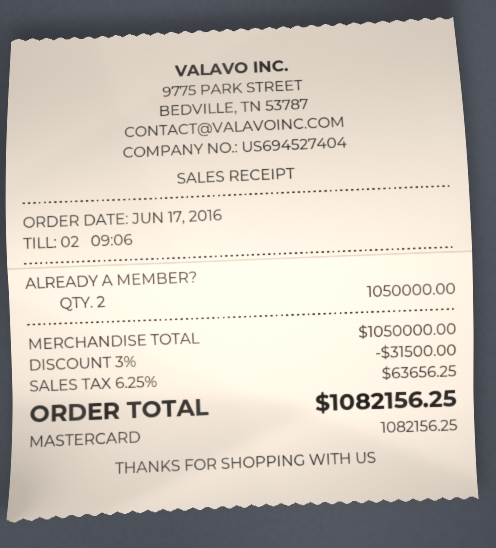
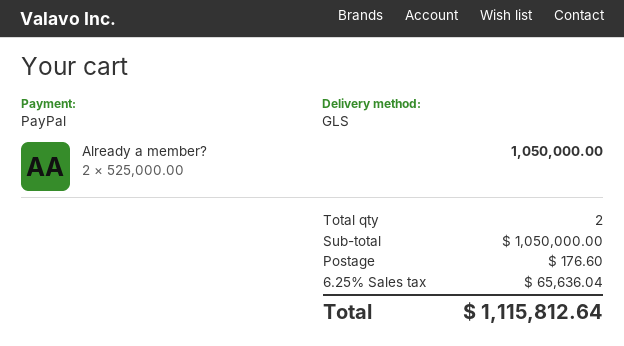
payment method: Mastercard -> PayPal
discount: 3% = 31500.00 -> none
shipping: none -> 176.60
tax: 6.25% = 63656.25 -> 6.25% = 65636.04
total: 1082156.25 -> 1115812.64

